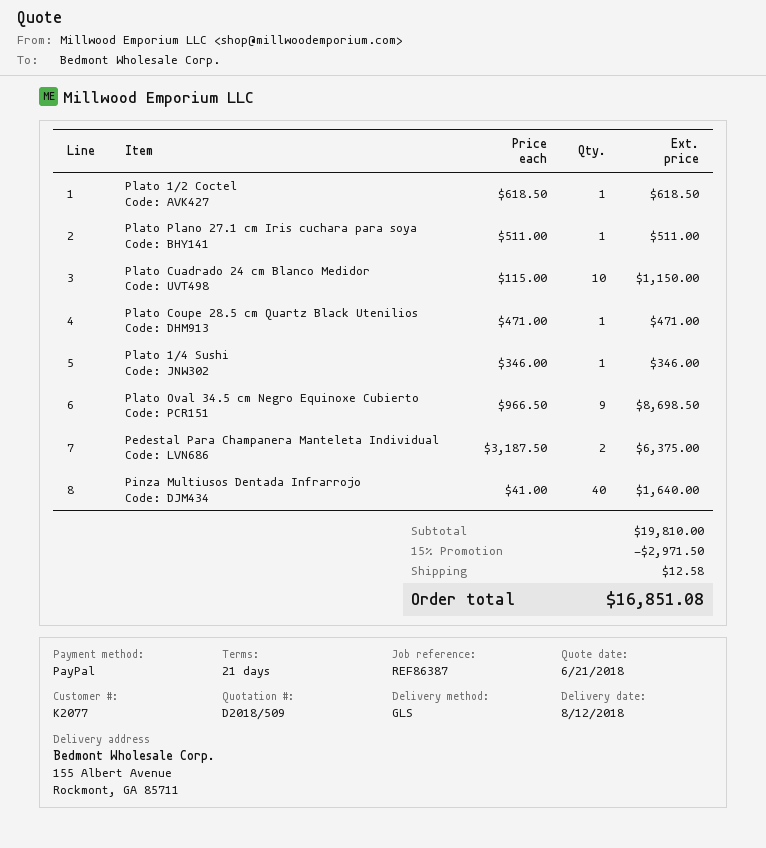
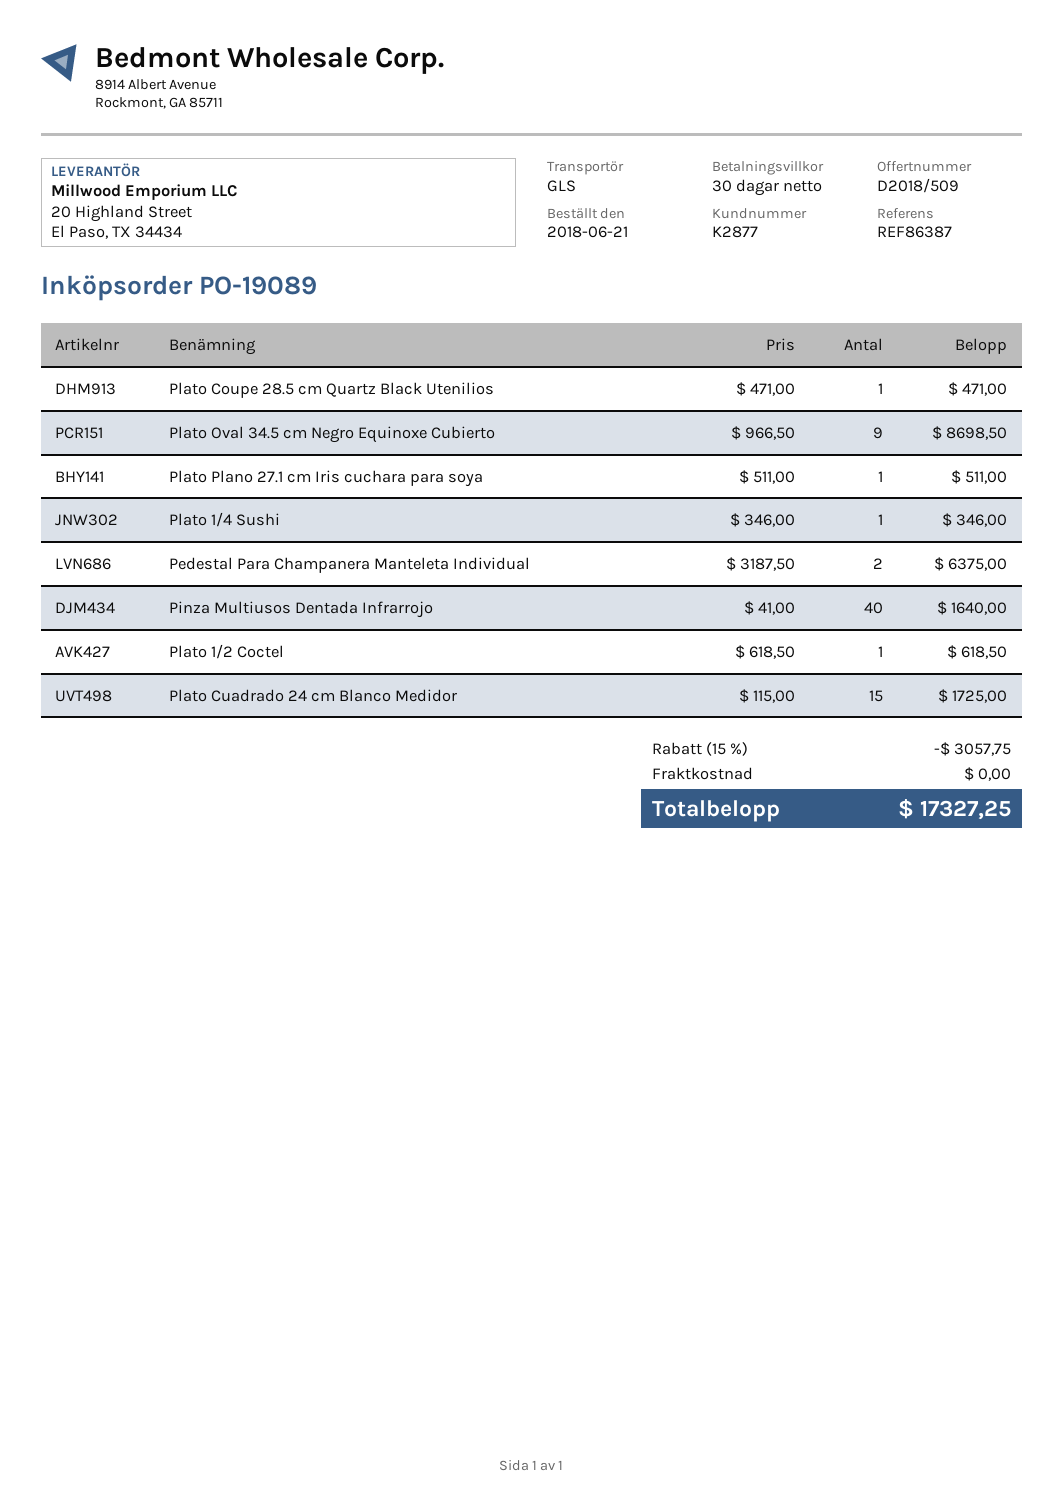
payment terms: 21 days -> 30 days
customer number: K2077 -> K2877
Plato Cuadrado 24 cm Blanco Medidor: 10 x 115.00 = 1150.00 -> 15 x 115.00 = 1725.00
discount: 15% = 2971.50 -> 15% = 3057.75
shipping: 12.58 -> 0.00
total: 16851.08 -> 17327.25

